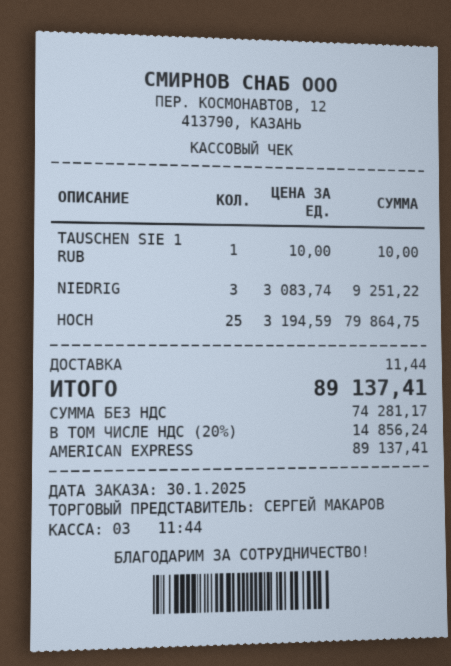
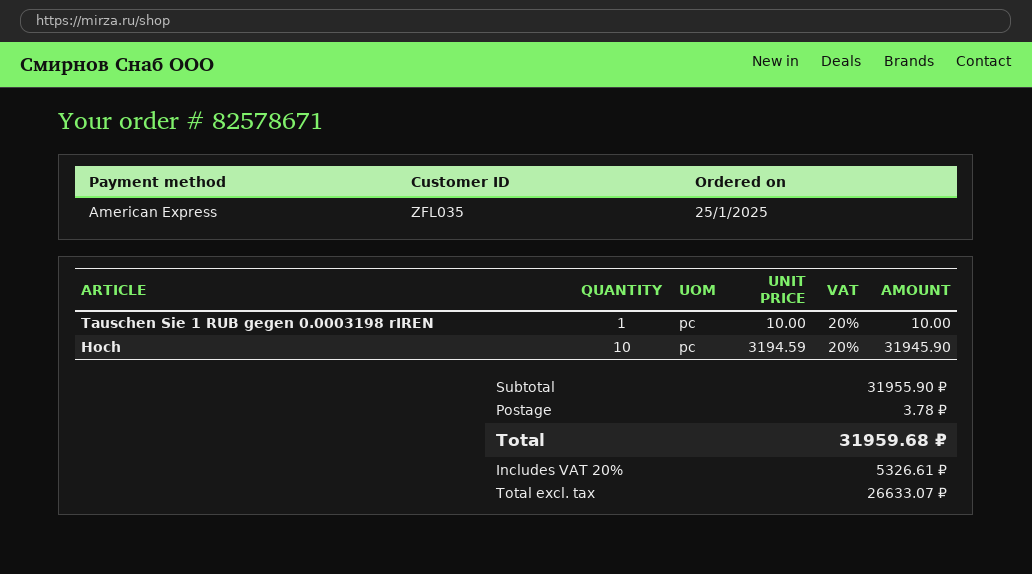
order date: 2025-01-30 -> 2025-01-25
NIEDRIG: 3 x 3083.74 = 9251.22 -> none
HOCH: 25 x 3194.59 = 79864.75 -> 10 x 3194.59 = 31945.90
shipping: 11.44 -> 3.78
net: 74281.17 -> 26633.07
tax: 20% = 14856.24 -> 20% = 5326.61
total: 89137.41 -> 31959.68

